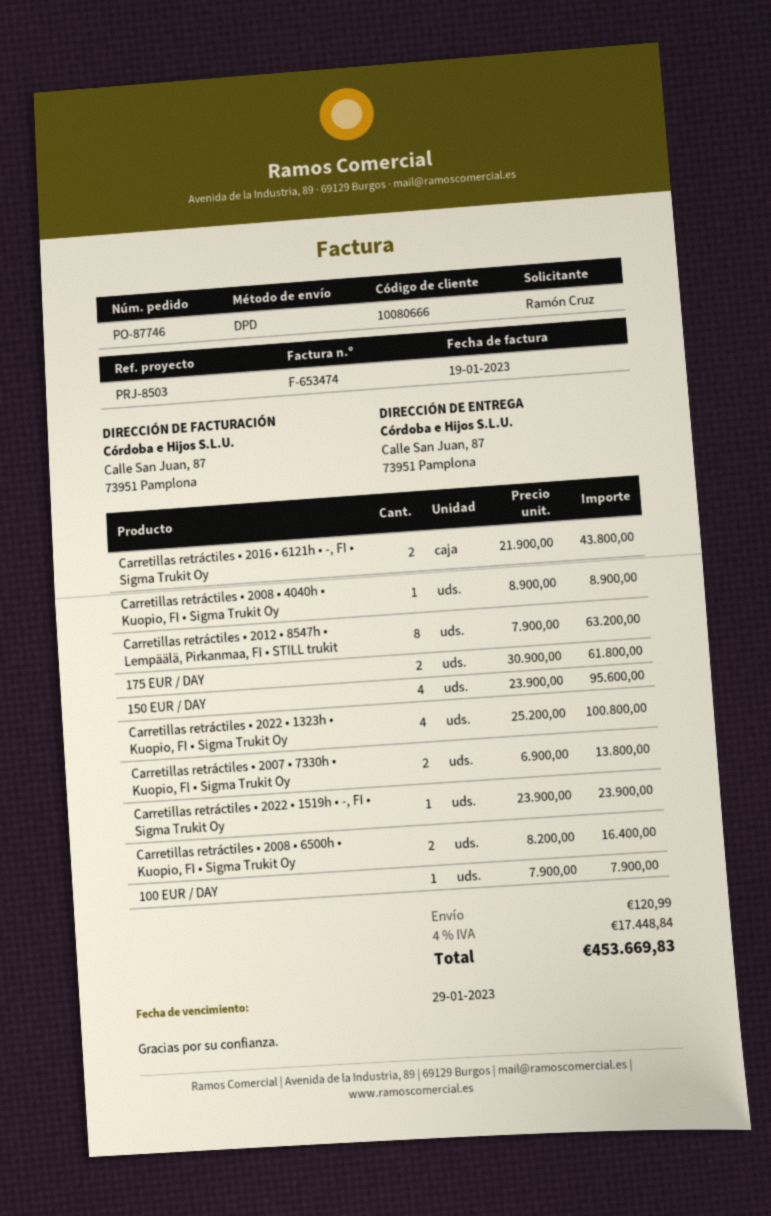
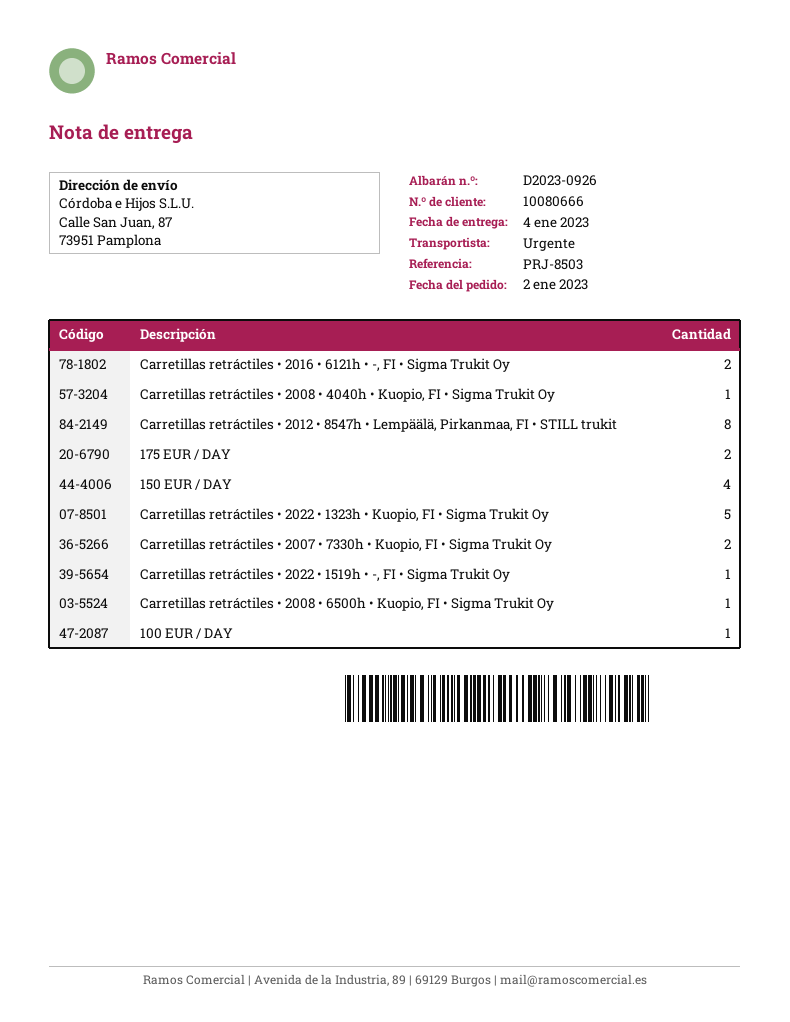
shipping method: DPD -> express
Carretillas retráctiles • 2022 • 1323h • Kuopio, FI • Sigma Trukit Oy: 4 -> 5
Carretillas retráctiles • 2008 • 6500h • Kuopio, FI • Sigma Trukit Oy: 2 -> 1

